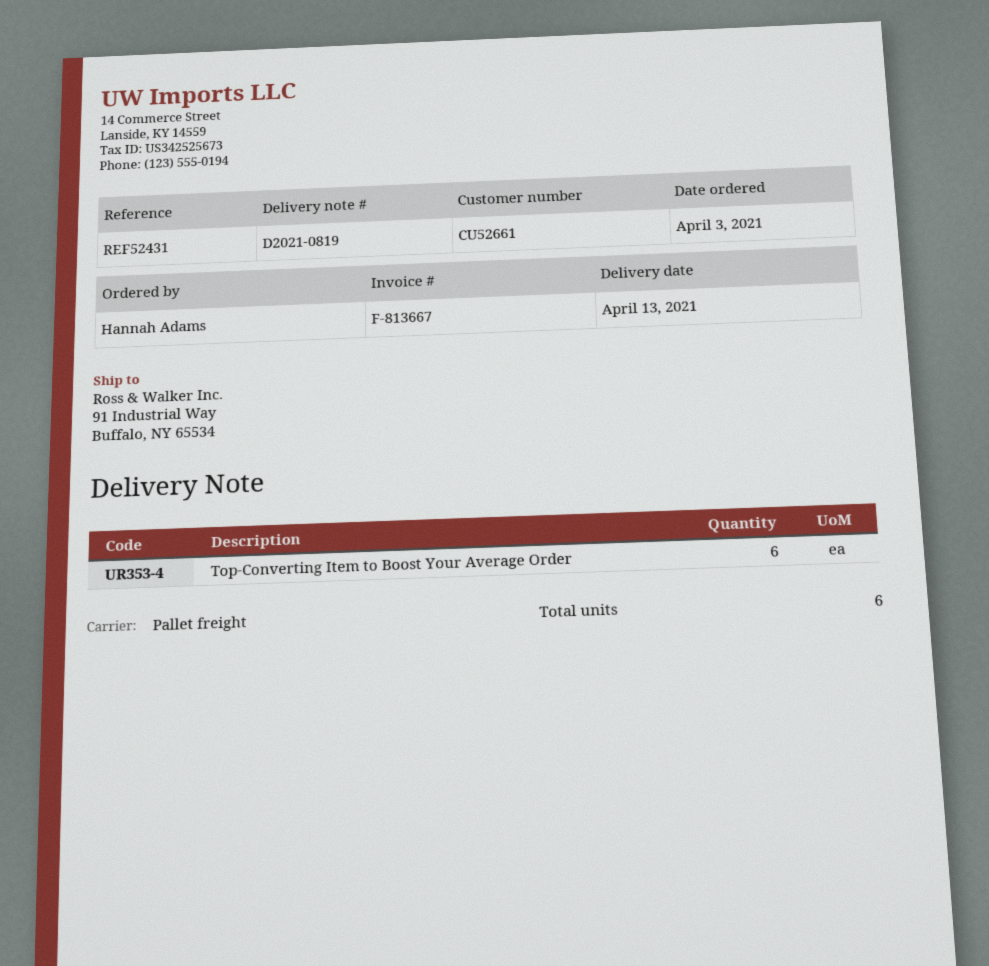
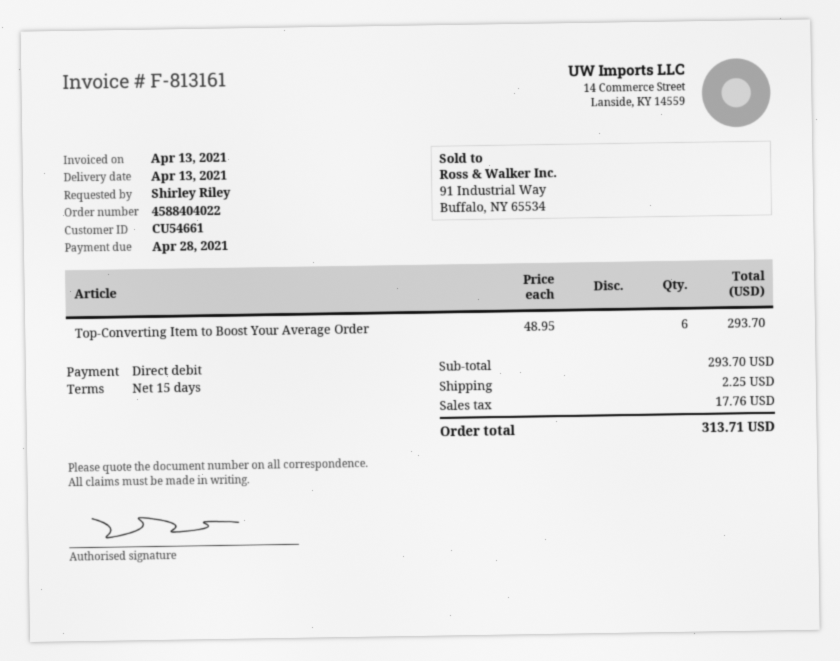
invoice number: F-813667 -> F-813161
customer number: CU52661 -> CU54661
ordered by: Hannah Adams -> Shirley Riley

